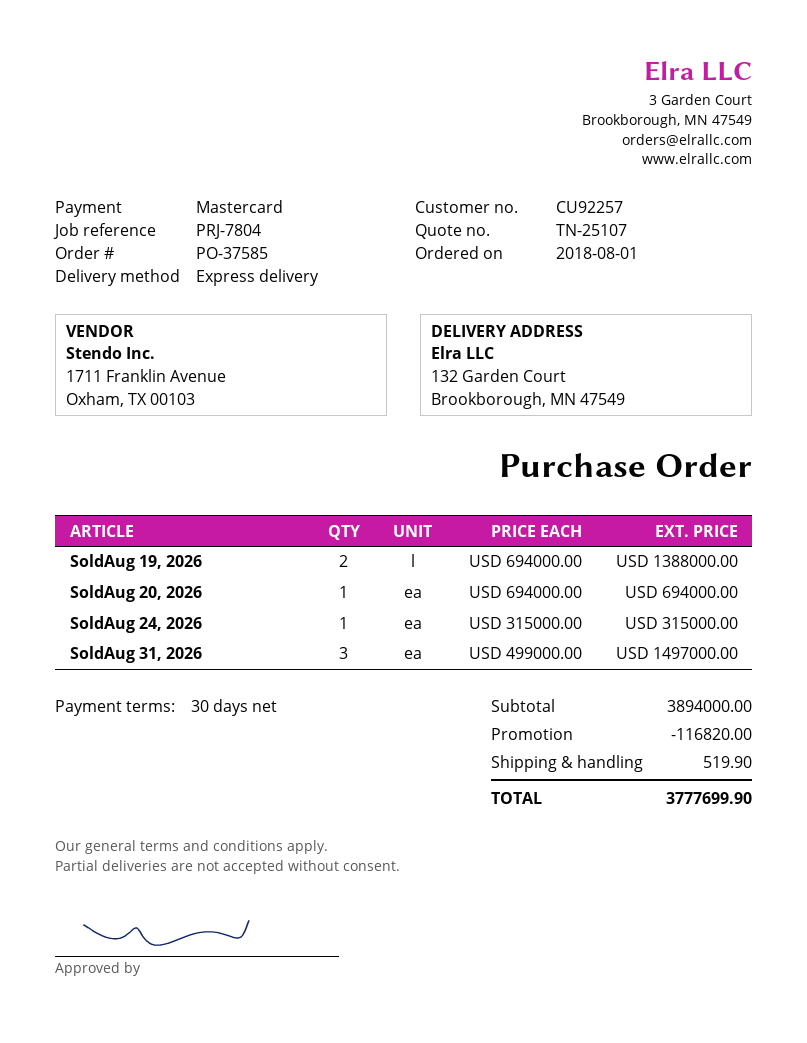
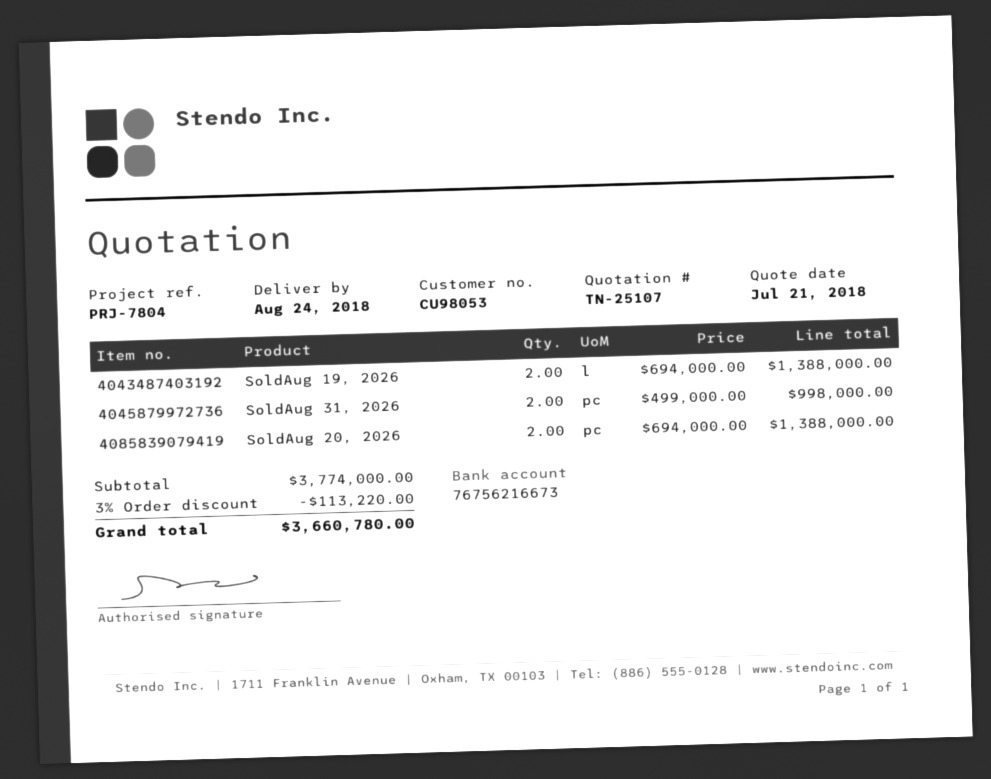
customer number: CU92257 -> CU98053
SoldAug 20, 2026: 1 x 694000.00 = 694000.00 -> 2 x 694000.00 = 1388000.00
SoldAug 24, 2026: 1 x 315000.00 = 315000.00 -> none
SoldAug 31, 2026: 3 x 499000.00 = 1497000.00 -> 2 x 499000.00 = 998000.00
subtotal: 3894000.00 -> 3774000.00
discount: 116820.00 -> 113220.00
shipping: 519.90 -> none
total: 3777699.90 -> 3660780.00

